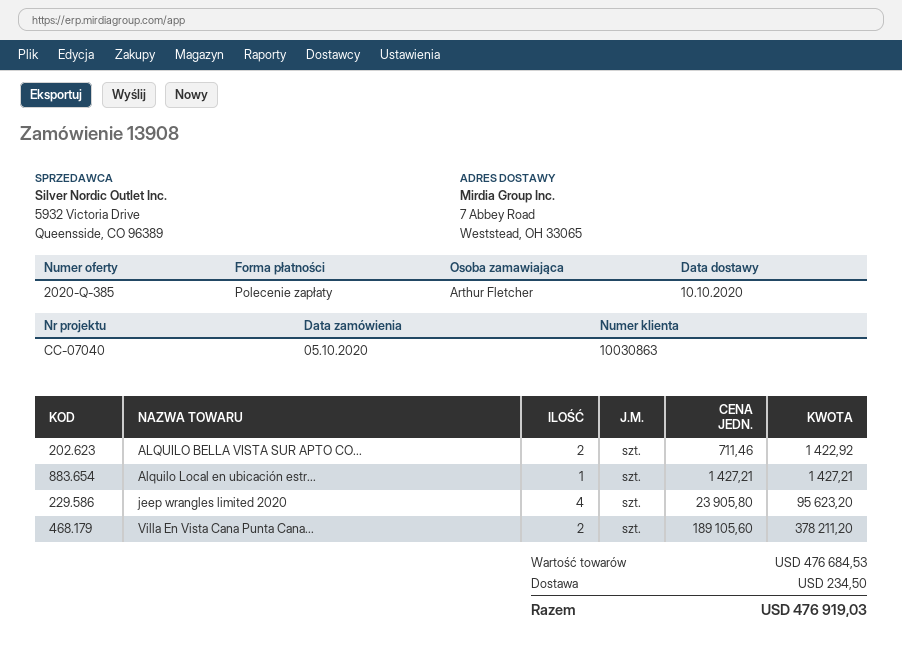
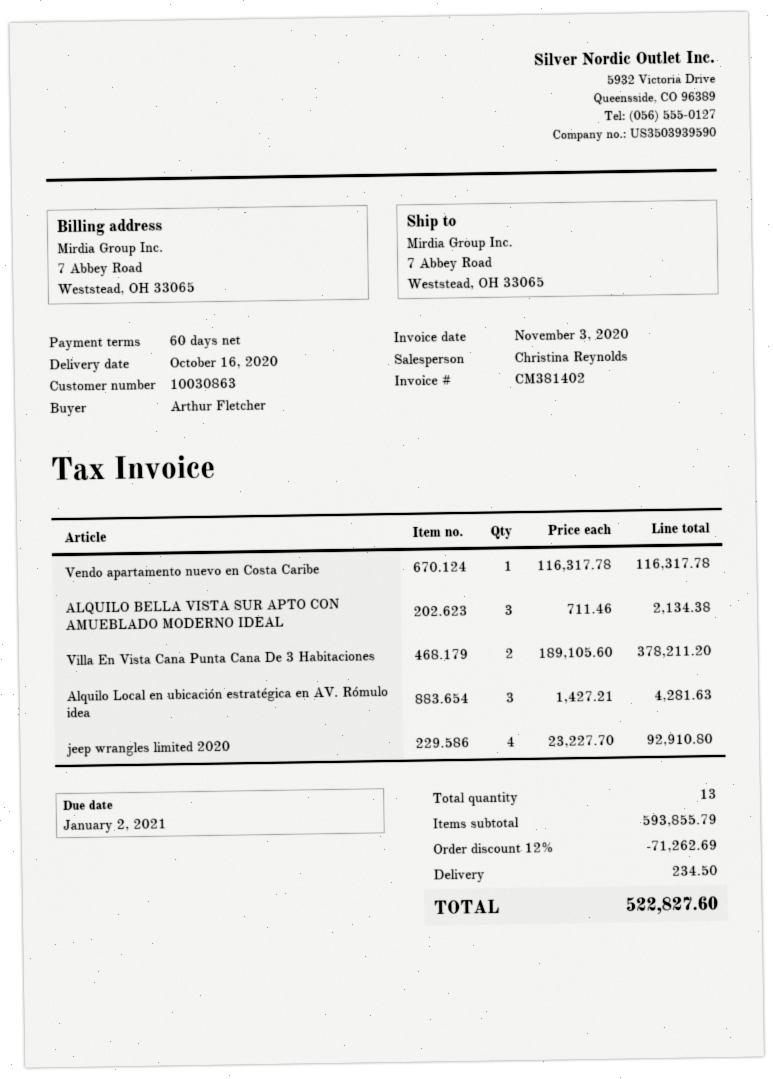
delivery date: 2020-10-10 -> 2020-10-16
ALQUILO BELLA VISTA SUR APTO CO...: 2 x 711.46 = 1422.92 -> 3 x 711.46 = 2134.38
Alquilo Local en ubicación estr...: 1 x 1427.21 = 1427.21 -> 3 x 1427.21 = 4281.63
jeep wrangles limited 2020: 4 x 23905.80 = 95623.20 -> 4 x 23227.70 = 92910.80
Vendo apartamento nuevo en Costa Caribe: none -> 1 x 116317.78 = 116317.78
subtotal: 476684.53 -> 593855.79
discount: none -> 12% = 71262.69
total: 476919.03 -> 522827.60

